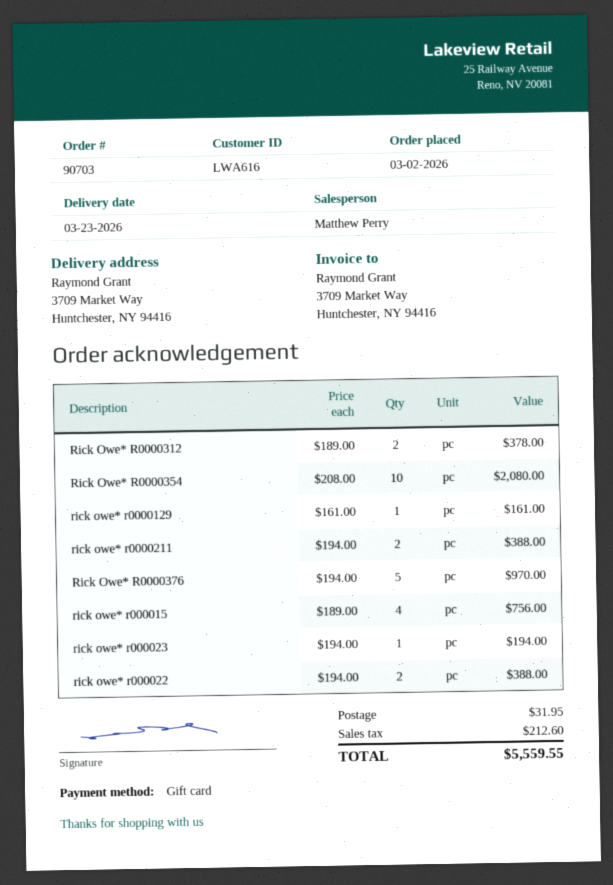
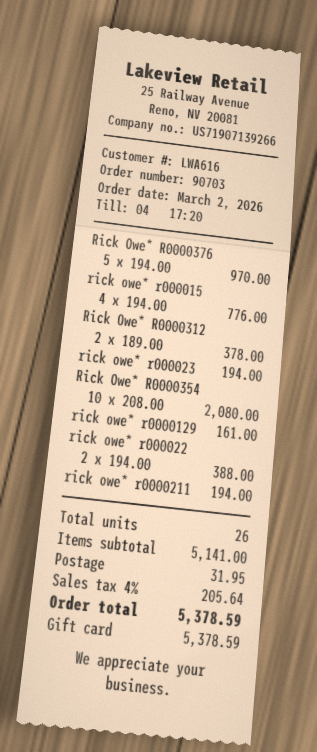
rick owe* r0000211: 2 x 194.00 = 388.00 -> 1 x 194.00 = 194.00
rick owe* r000015: 4 x 189.00 = 756.00 -> 4 x 194.00 = 776.00
tax: 212.60 -> 205.64
total: 5559.55 -> 5378.59

